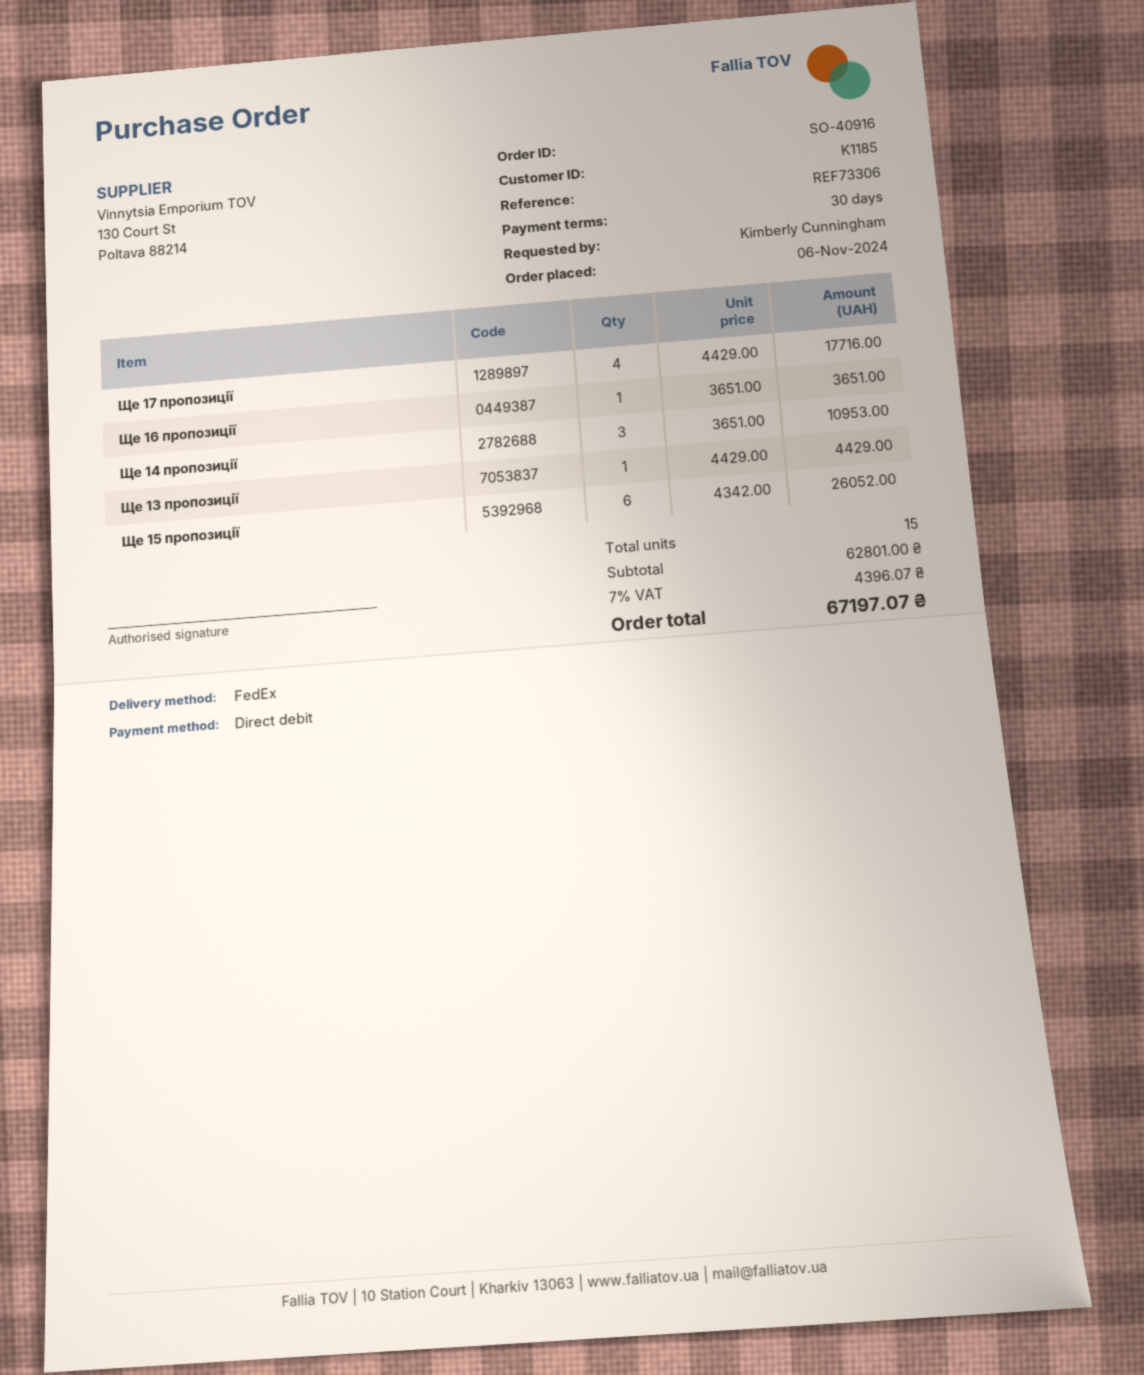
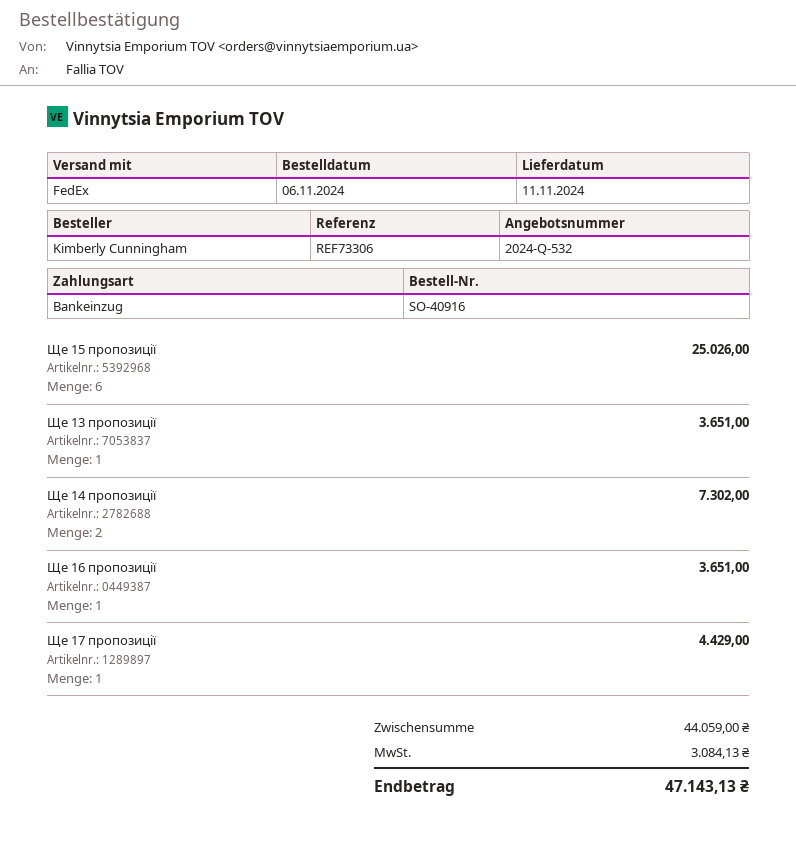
Ще 17 пропозиції: 4 for 17716.00 -> 1 for 4429.00
Ще 14 пропозиції: 3 for 10953.00 -> 2 for 7302.00
Ще 13 пропозиції: 1 for 4429.00 -> 1 for 3651.00
Ще 15 пропозиції: 6 for 26052.00 -> 6 for 25026.00
subtotal: 62801.00 -> 44059.00
tax: 4396.07 -> 3084.13
total: 67197.07 -> 47143.13

